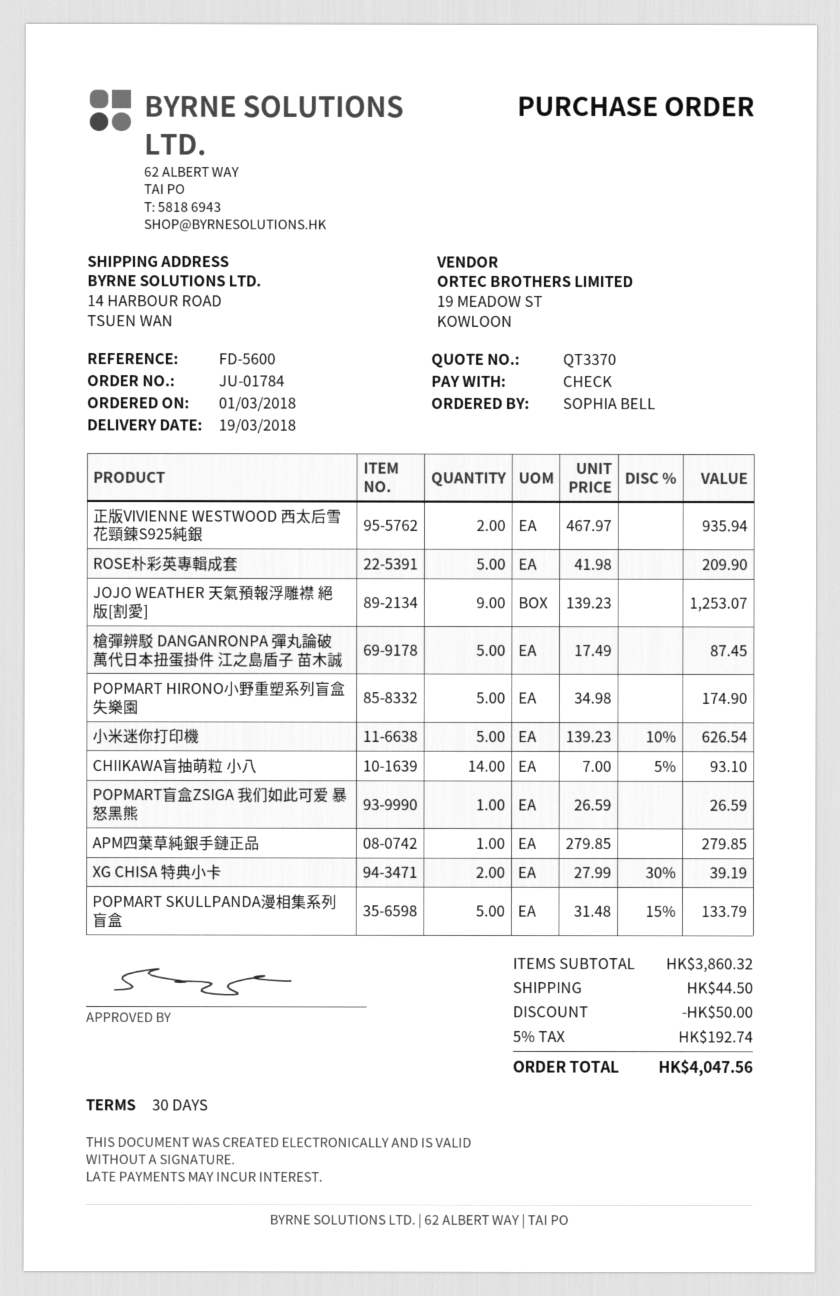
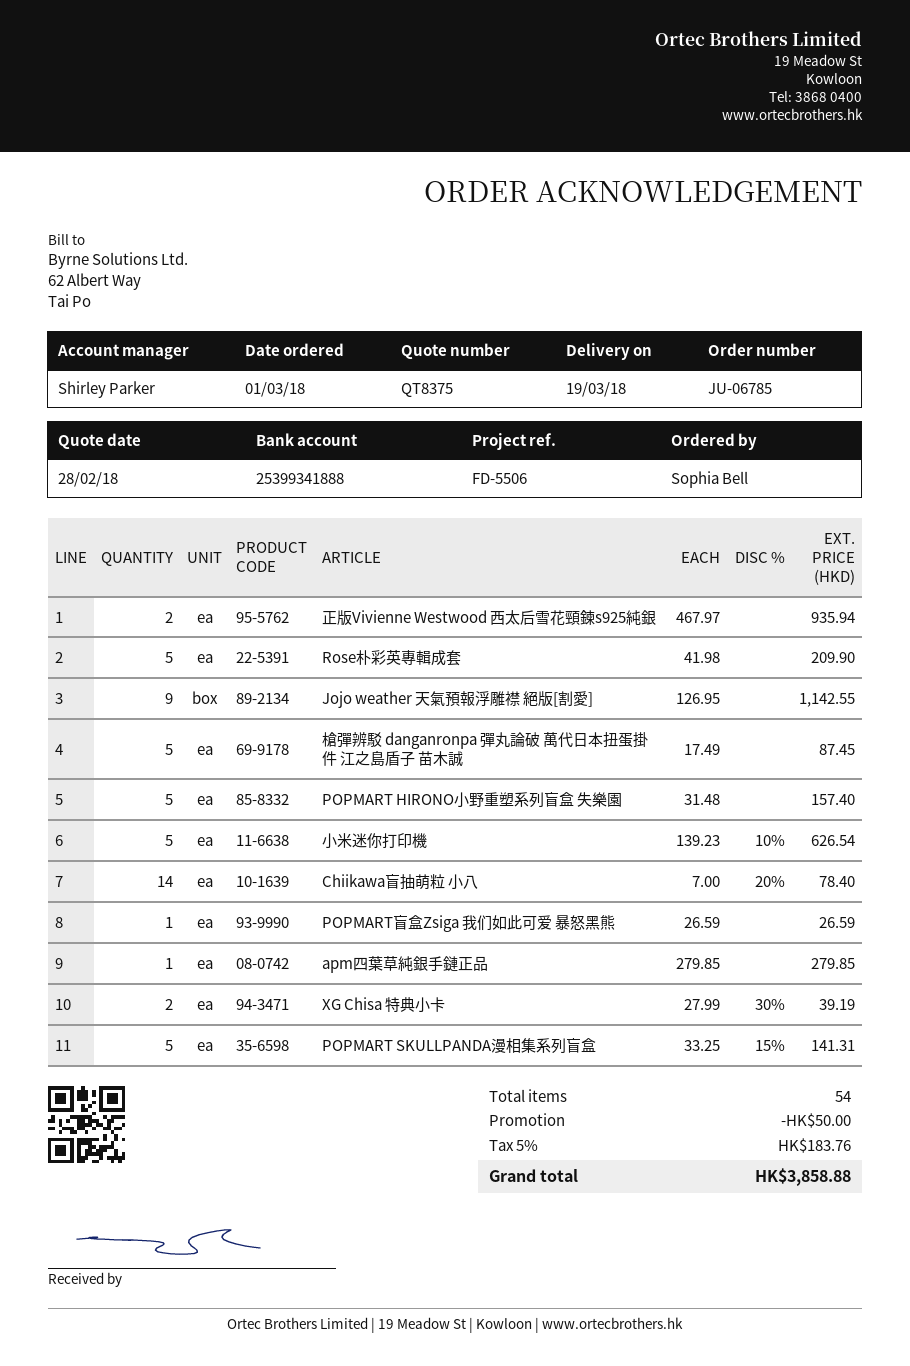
quote number: QT3370 -> QT8375
order number: JU-01784 -> JU-06785
reference: FD-5600 -> FD-5506
JOJO WEATHER 天氣預報浮雕襟 絕版[割愛]: 9 x 139.23 = 1253.07 -> 9 x 126.95 = 1142.55
POPMART HIRONO小野重塑系列盲盒 失樂園: 5 x 34.98 = 174.90 -> 5 x 31.48 = 157.40
CHIIKAWA盲抽萌粒 小八: 14 x 7.00 - 5% = 93.10 -> 14 x 7.00 - 20% = 78.40
POPMART SKULLPANDA漫相集系列盲盒: 5 x 31.48 - 15% = 133.79 -> 5 x 33.25 - 15% = 141.31
shipping: 44.50 -> none
tax: 5% = 192.74 -> 5% = 183.76
total: 4047.56 -> 3858.88

